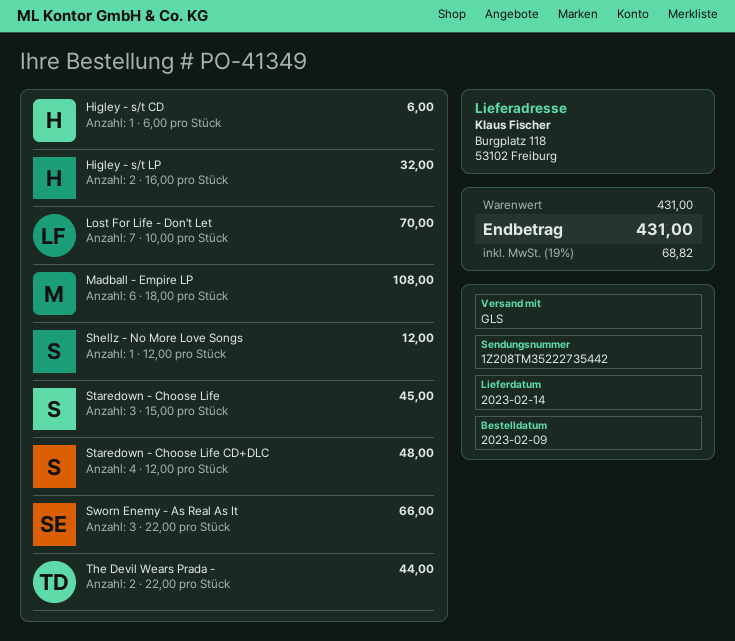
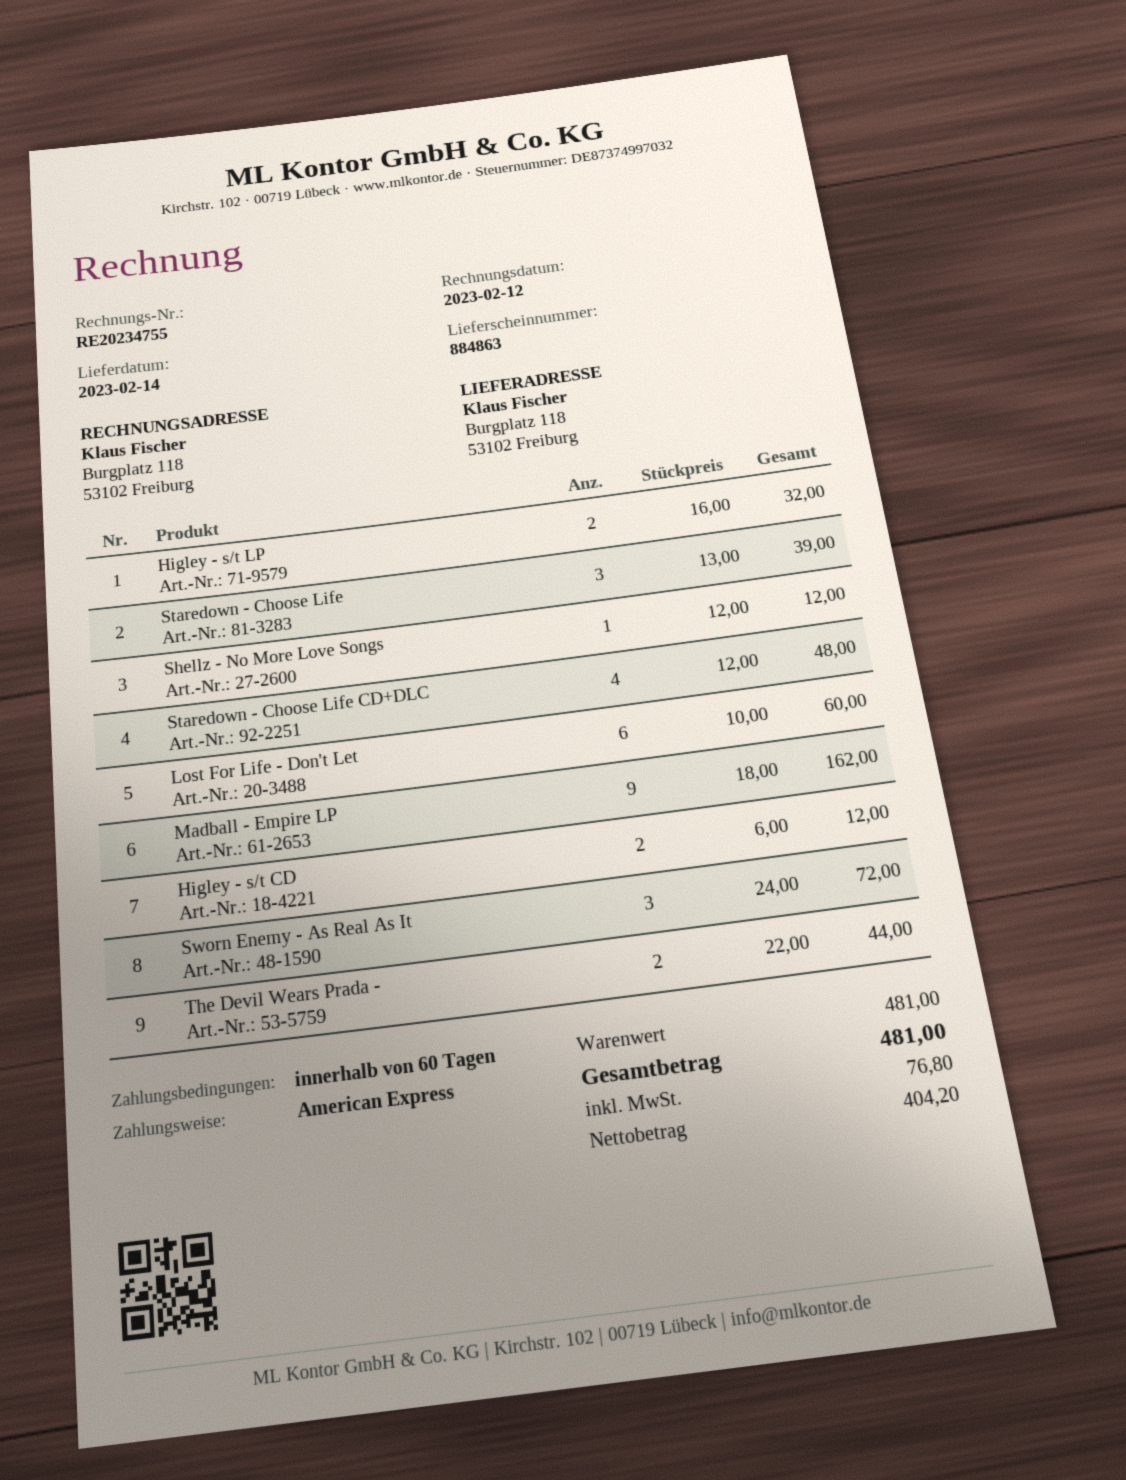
Higley - s/t CD: 1 x 6.00 = 6.00 -> 2 x 6.00 = 12.00
Lost For Life - Don't Let: 7 x 10.00 = 70.00 -> 6 x 10.00 = 60.00
Madball - Empire LP: 6 x 18.00 = 108.00 -> 9 x 18.00 = 162.00
Staredown - Choose Life: 3 x 15.00 = 45.00 -> 3 x 13.00 = 39.00
Sworn Enemy - As Real As It: 3 x 22.00 = 66.00 -> 3 x 24.00 = 72.00
subtotal: 431.00 -> 481.00
tax: 68.82 -> 76.80
total: 431.00 -> 481.00

